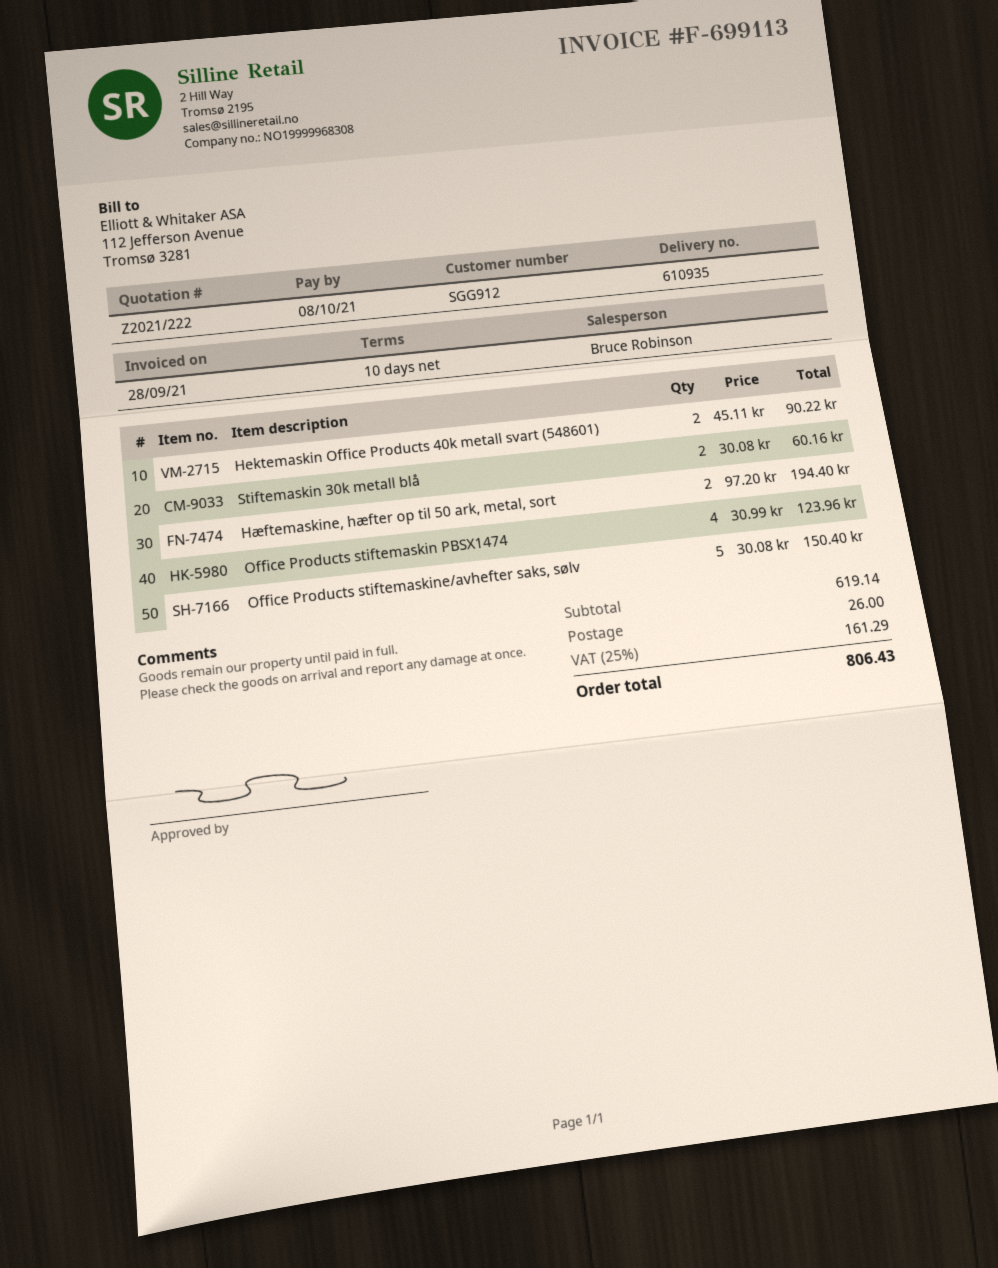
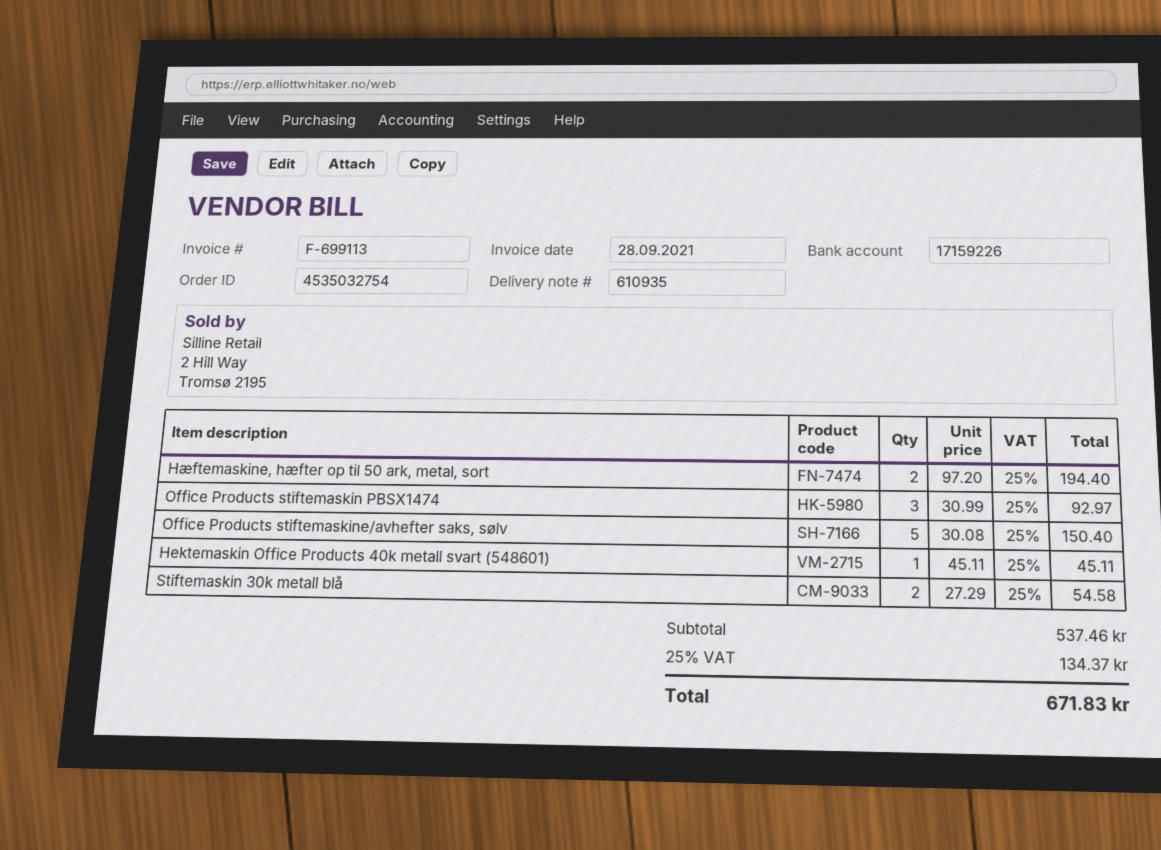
Hektemaskin Office Products 40k metall svart (548601): 2 x 45.11 = 90.22 -> 1 x 45.11 = 45.11
Stiftemaskin 30k metall blå: 2 x 30.08 = 60.16 -> 2 x 27.29 = 54.58
Office Products stiftemaskin PBSX1474: 4 x 30.99 = 123.96 -> 3 x 30.99 = 92.97
subtotal: 619.14 -> 537.46
shipping: 26.00 -> none
tax: 25% = 161.29 -> 25% = 134.37
total: 806.43 -> 671.83

